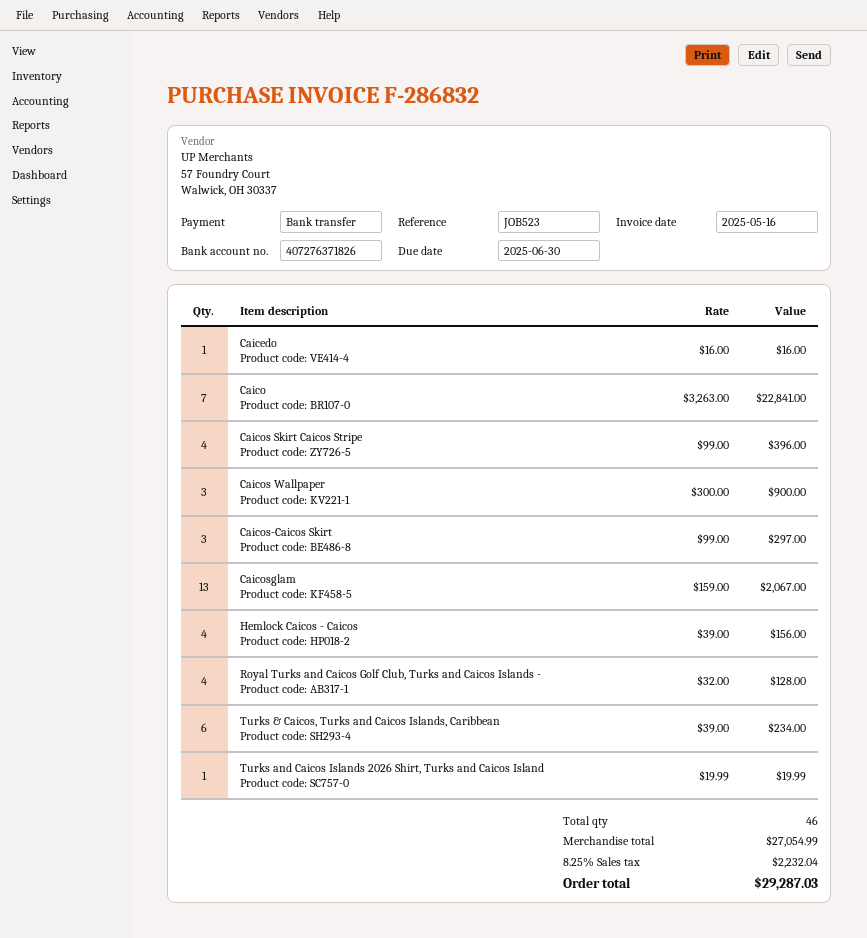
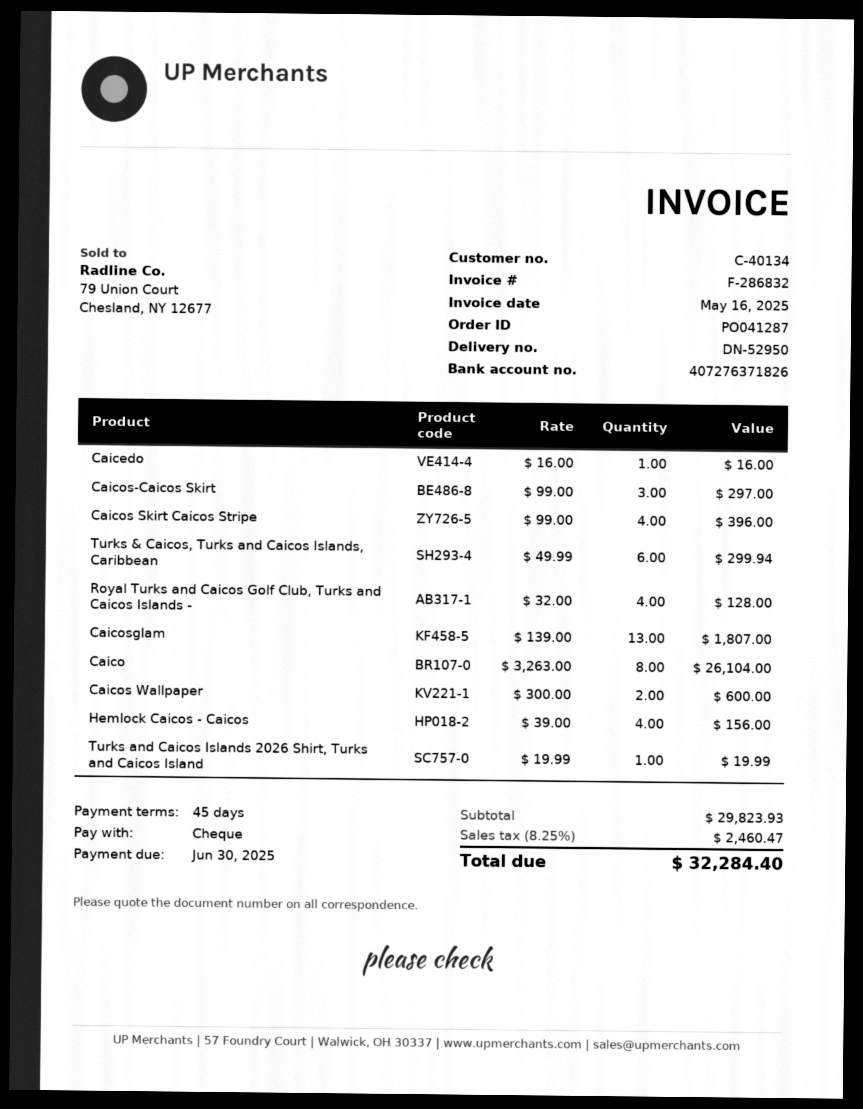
payment method: bank transfer -> cheque
Caico: 7 x 3263.00 = 22841.00 -> 8 x 3263.00 = 26104.00
Caicos Wallpaper: 3 x 300.00 = 900.00 -> 2 x 300.00 = 600.00
Caicosglam: 13 x 159.00 = 2067.00 -> 13 x 139.00 = 1807.00
Turks & Caicos, Turks and Caicos Islands, Caribbean: 6 x 39.00 = 234.00 -> 6 x 49.99 = 299.94
subtotal: 27054.99 -> 29823.93
tax: 8.25% = 2232.04 -> 8.25% = 2460.47
total: 29287.03 -> 32284.40

